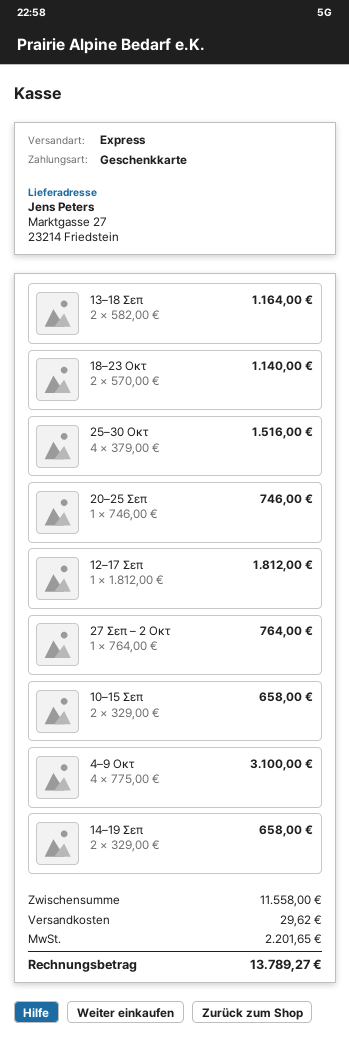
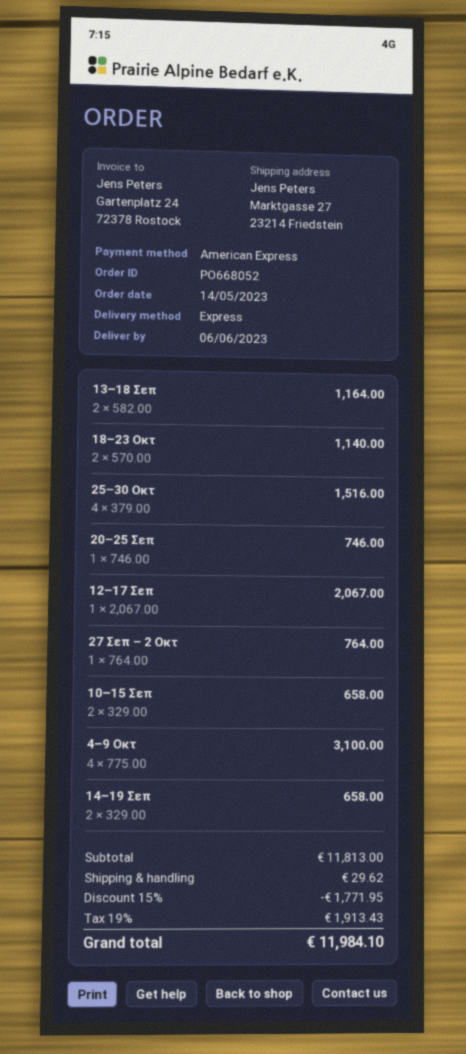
payment method: gift card -> American Express
12–17 Σεπ: 1 x 1812.00 = 1812.00 -> 1 x 2067.00 = 2067.00
subtotal: 11558.00 -> 11813.00
discount: none -> 15% = 1771.95
tax: 2201.65 -> 1913.43
total: 13789.27 -> 11984.10

